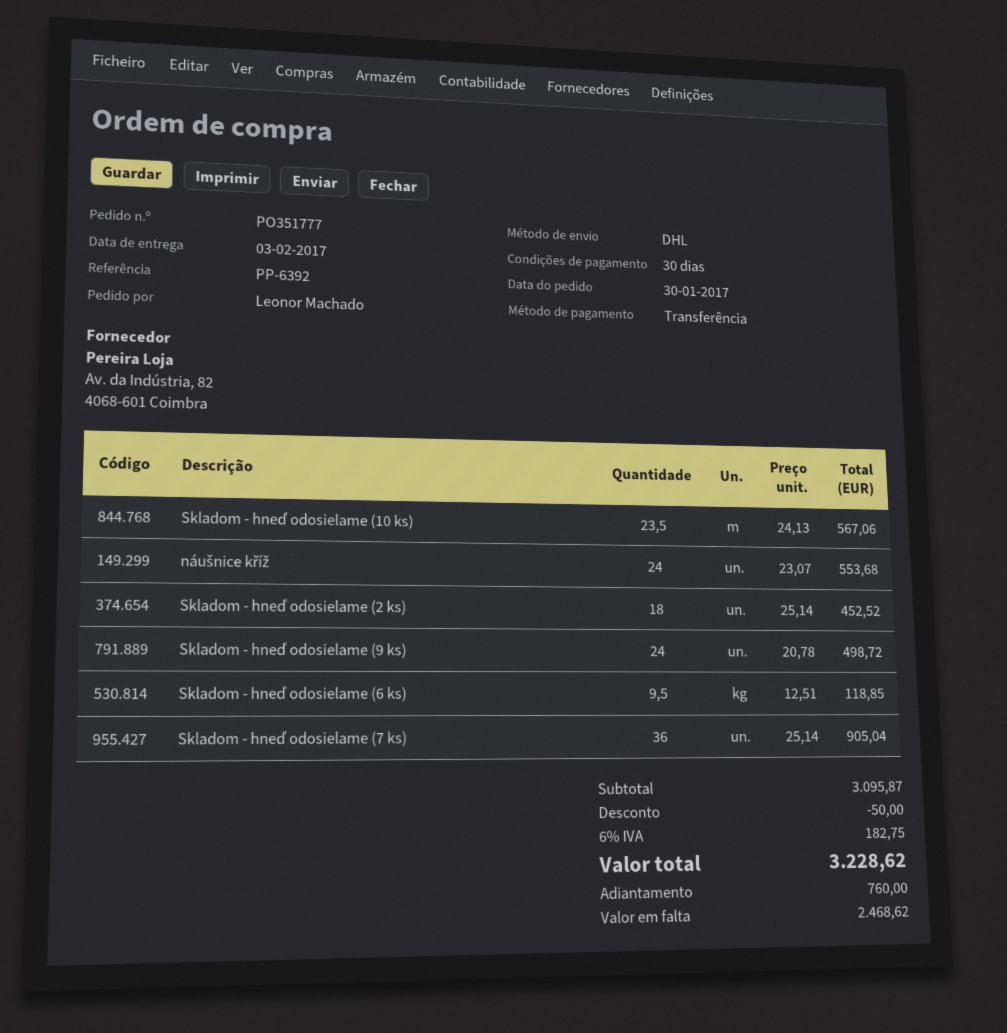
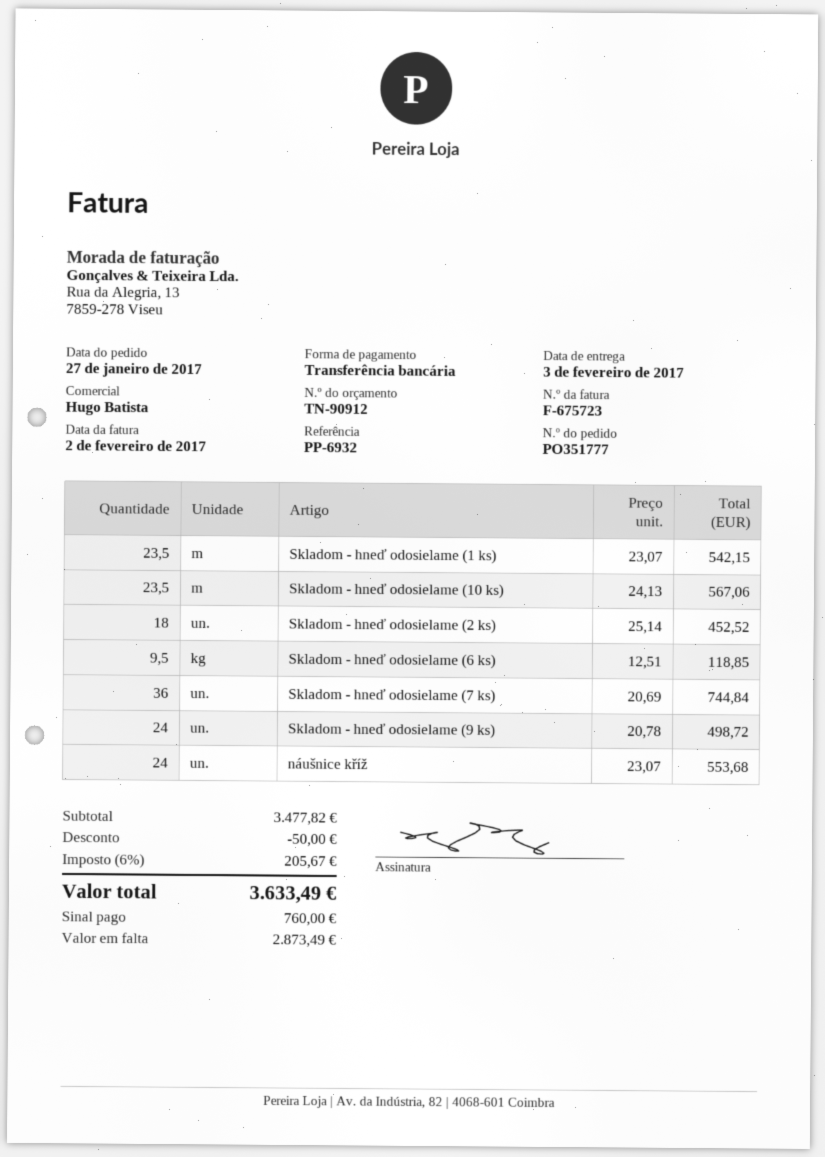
order date: 2017-01-30 -> 2017-01-27
reference: PP-6392 -> PP-6932
Skladom - hneď odosielame (7 ks): 36 x 25.14 = 905.04 -> 36 x 20.69 = 744.84
Skladom - hneď odosielame (1 ks): none -> 23.5 x 23.07 = 542.15
subtotal: 3095.87 -> 3477.82
tax: 6% = 182.75 -> 6% = 205.67
total: 3228.62 -> 3633.49
balance: 2468.62 -> 2873.49

